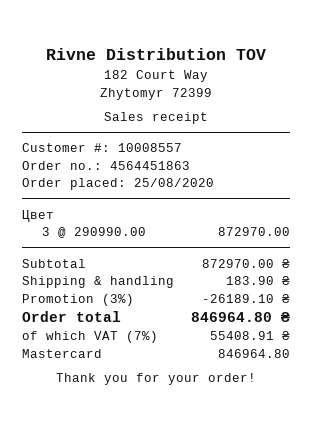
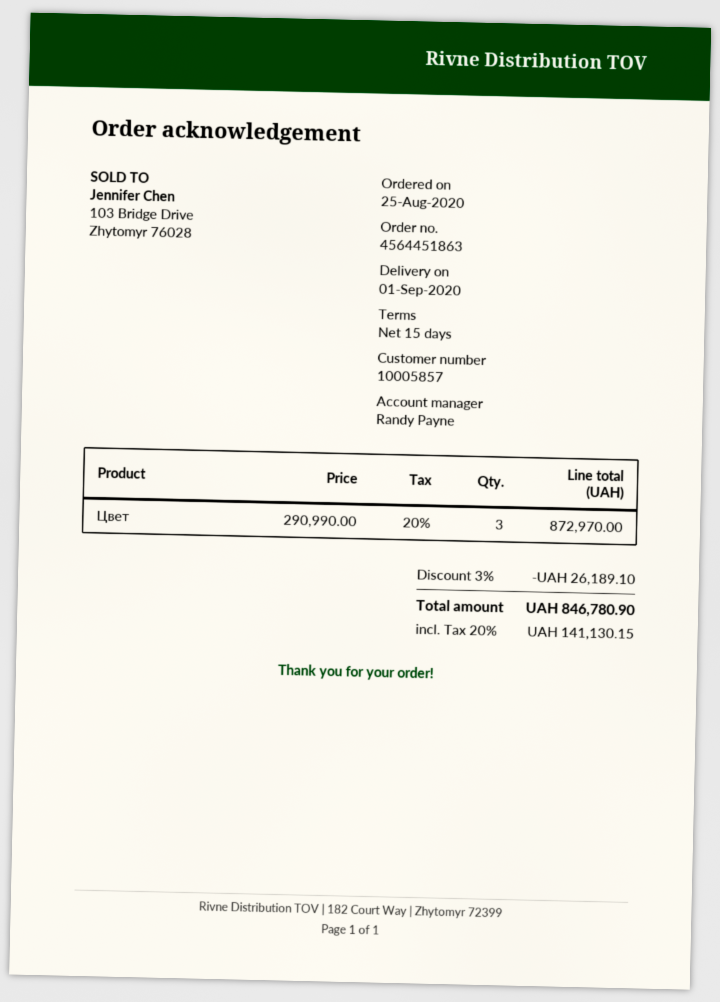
customer number: 10008557 -> 10005857
shipping: 183.90 -> none
tax: 7% = 55408.91 -> 20% = 141130.15
total: 846964.80 -> 846780.90

